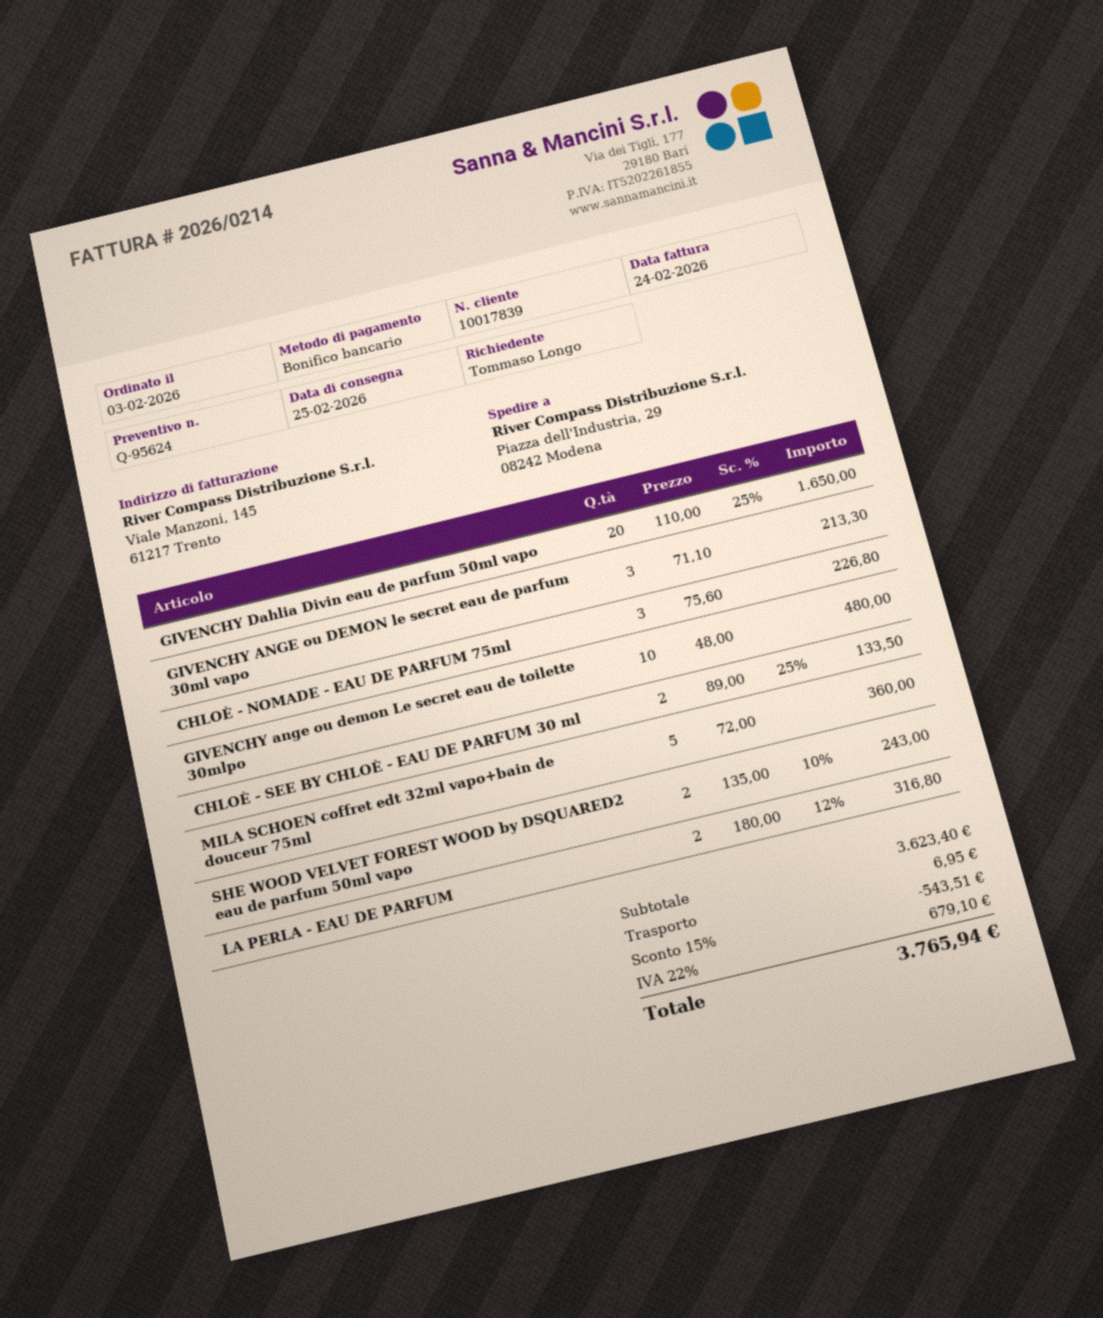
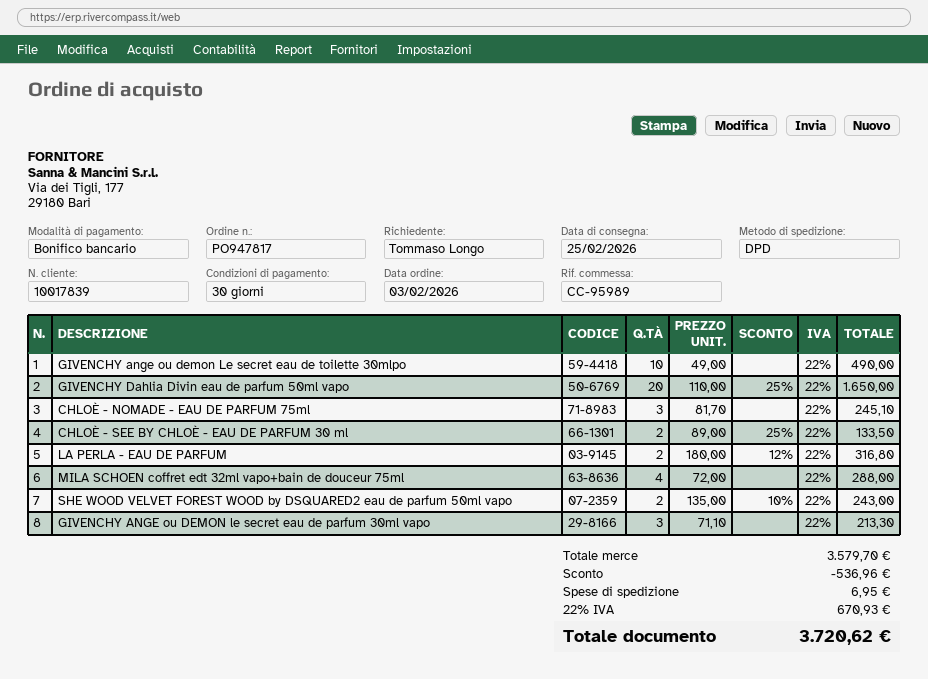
CHLOÈ - NOMADE - EAU DE PARFUM 75ml: 3 x 75.60 = 226.80 -> 3 x 81.70 = 245.10
GIVENCHY ange ou demon Le secret eau de toilette 30mlpo: 10 x 48.00 = 480.00 -> 10 x 49.00 = 490.00
MILA SCHOEN coffret edt 32ml vapo+bain de douceur 75ml: 5 x 72.00 = 360.00 -> 4 x 72.00 = 288.00
subtotal: 3623.40 -> 3579.70
discount: 543.51 -> 536.96
tax: 22% = 679.10 -> 22% = 670.93
total: 3765.94 -> 3720.62

